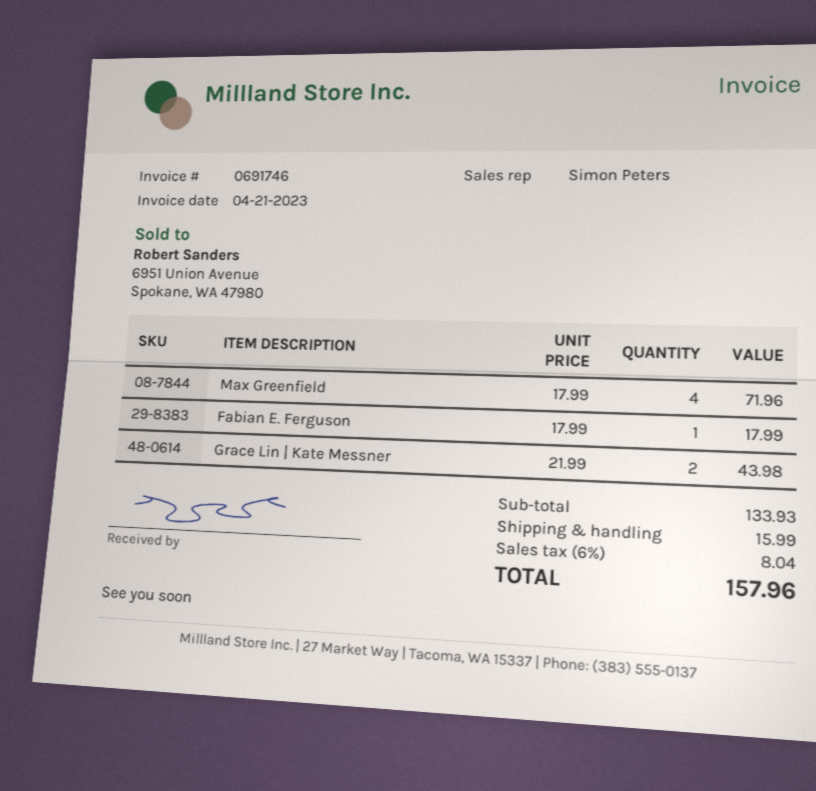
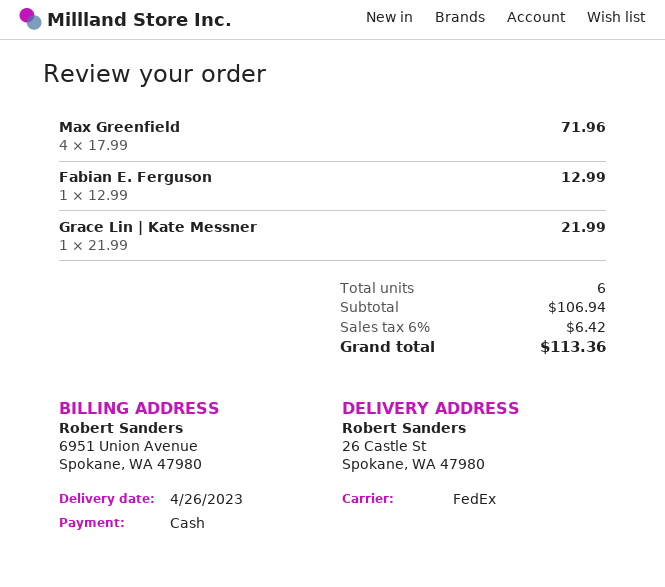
Fabian E. Ferguson: 1 x 17.99 = 17.99 -> 1 x 12.99 = 12.99
Grace Lin | Kate Messner: 2 x 21.99 = 43.98 -> 1 x 21.99 = 21.99
subtotal: 133.93 -> 106.94
shipping: 15.99 -> none
tax: 6% = 8.04 -> 6% = 6.42
total: 157.96 -> 113.36

